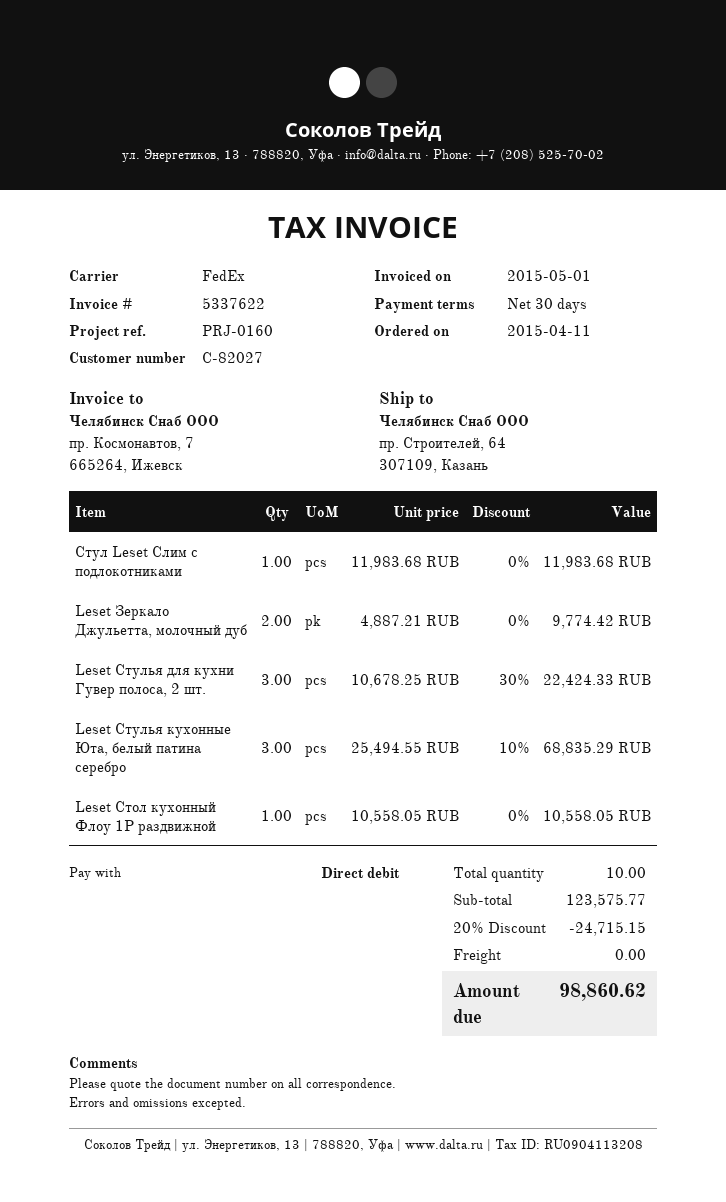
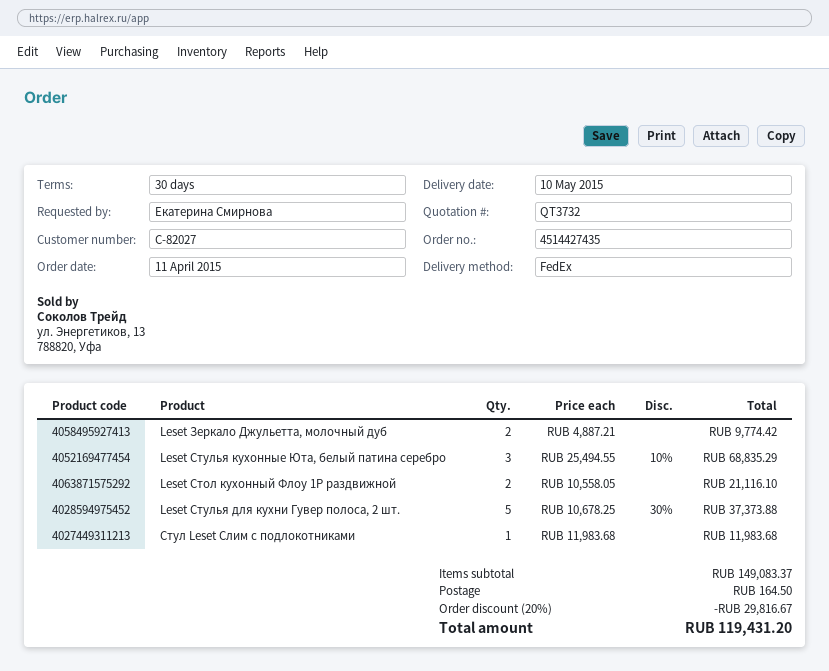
Leset Стулья для кухни Гувер полоса, 2 шт.: 3 x 10678.25 - 30% = 22424.33 -> 5 x 10678.25 - 30% = 37373.88
Leset Стол кухонный Флоу 1Р раздвижной: 1 x 10558.05 = 10558.05 -> 2 x 10558.05 = 21116.10
subtotal: 123575.77 -> 149083.37
discount: 20% = 24715.15 -> 20% = 29816.67
shipping: 0.00 -> 164.50
total: 98860.62 -> 119431.20

